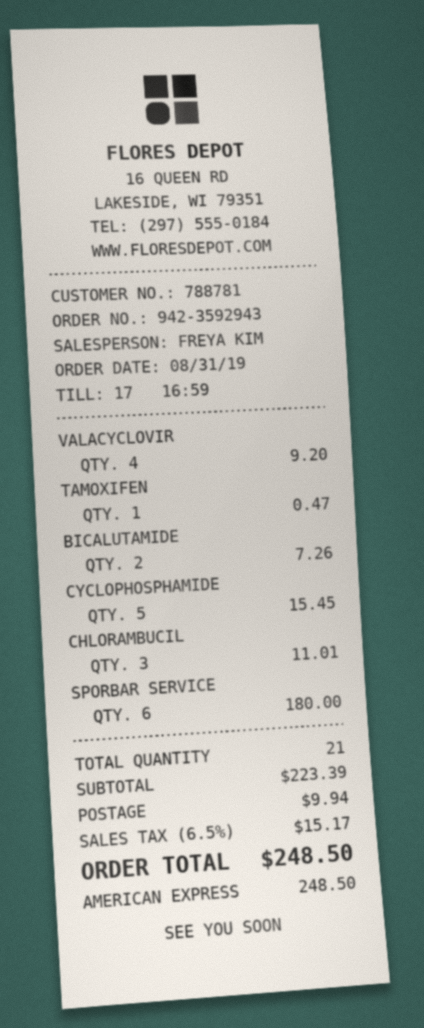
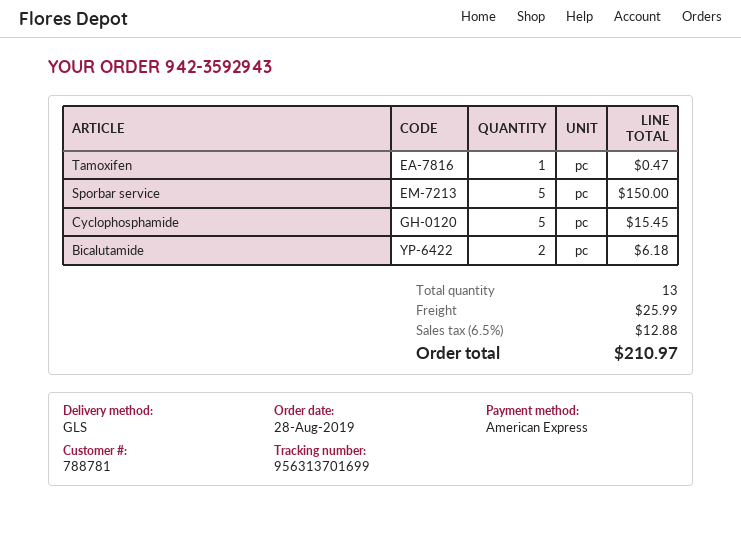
order date: 2019-08-31 -> 2019-08-28
VALACYCLOVIR: 4 for 9.20 -> none
BICALUTAMIDE: 2 for 7.26 -> 2 for 6.18
CHLORAMBUCIL: 3 for 11.01 -> none
SPORBAR SERVICE: 6 for 180.00 -> 5 for 150.00
total quantity: 21 -> 13
shipping: 9.94 -> 25.99
tax: 6.5% = 15.17 -> 6.5% = 12.88
total: 248.50 -> 210.97

